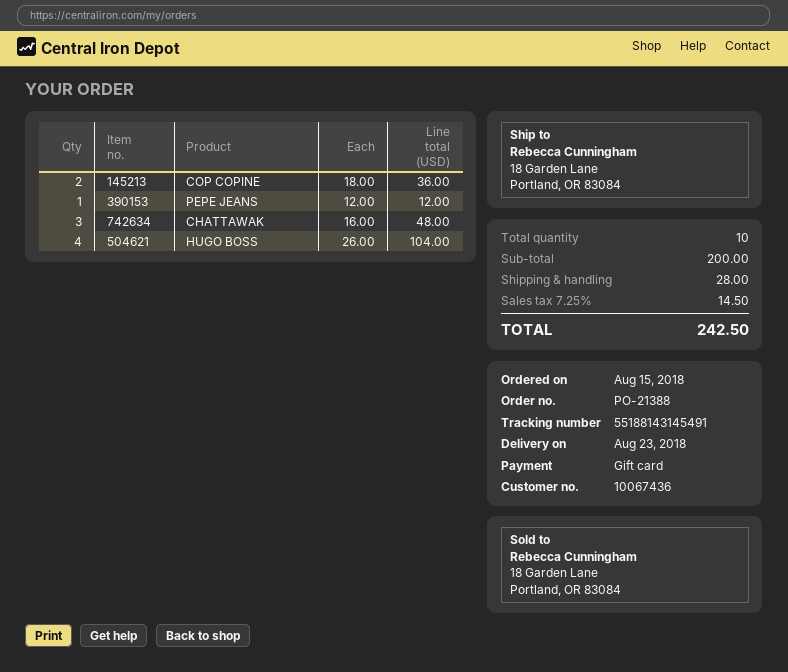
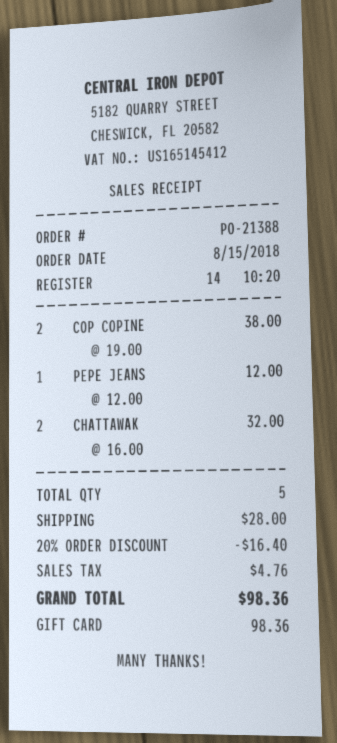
COP COPINE: 2 x 18.00 = 36.00 -> 2 x 19.00 = 38.00
CHATTAWAK: 3 x 16.00 = 48.00 -> 2 x 16.00 = 32.00
HUGO BOSS: 4 x 26.00 = 104.00 -> none
total quantity: 10 -> 5
discount: none -> 20% = 16.40
tax: 14.50 -> 4.76
total: 242.50 -> 98.36

